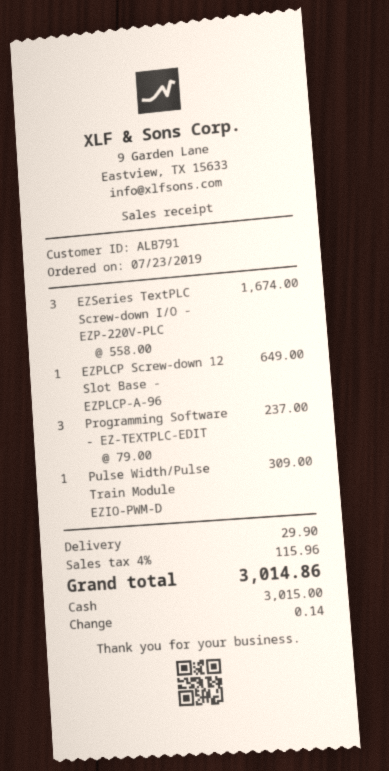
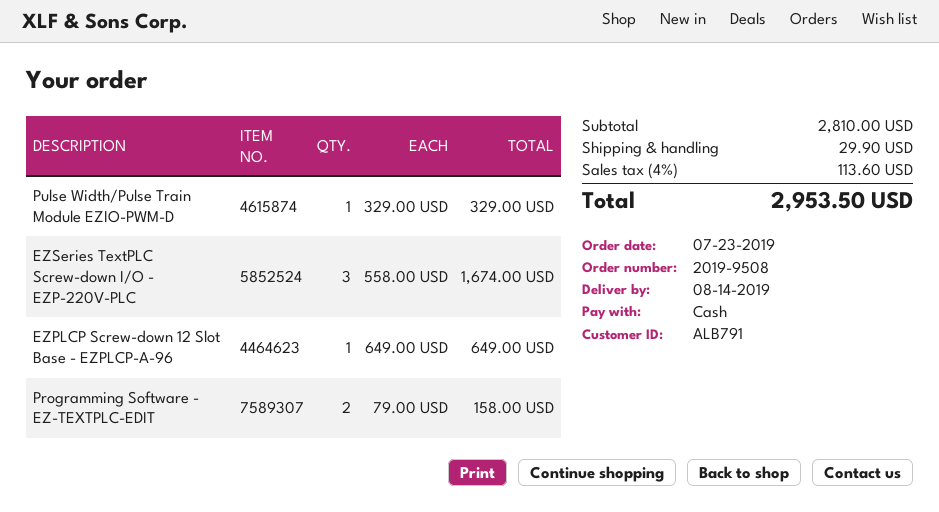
Programming Software - EZ-TEXTPLC-EDIT: 3 x 79.00 = 237.00 -> 2 x 79.00 = 158.00
Pulse Width/Pulse Train Module EZIO-PWM-D: 1 x 309.00 = 309.00 -> 1 x 329.00 = 329.00
tax: 4% = 115.96 -> 4% = 113.60
total: 3014.86 -> 2953.50

